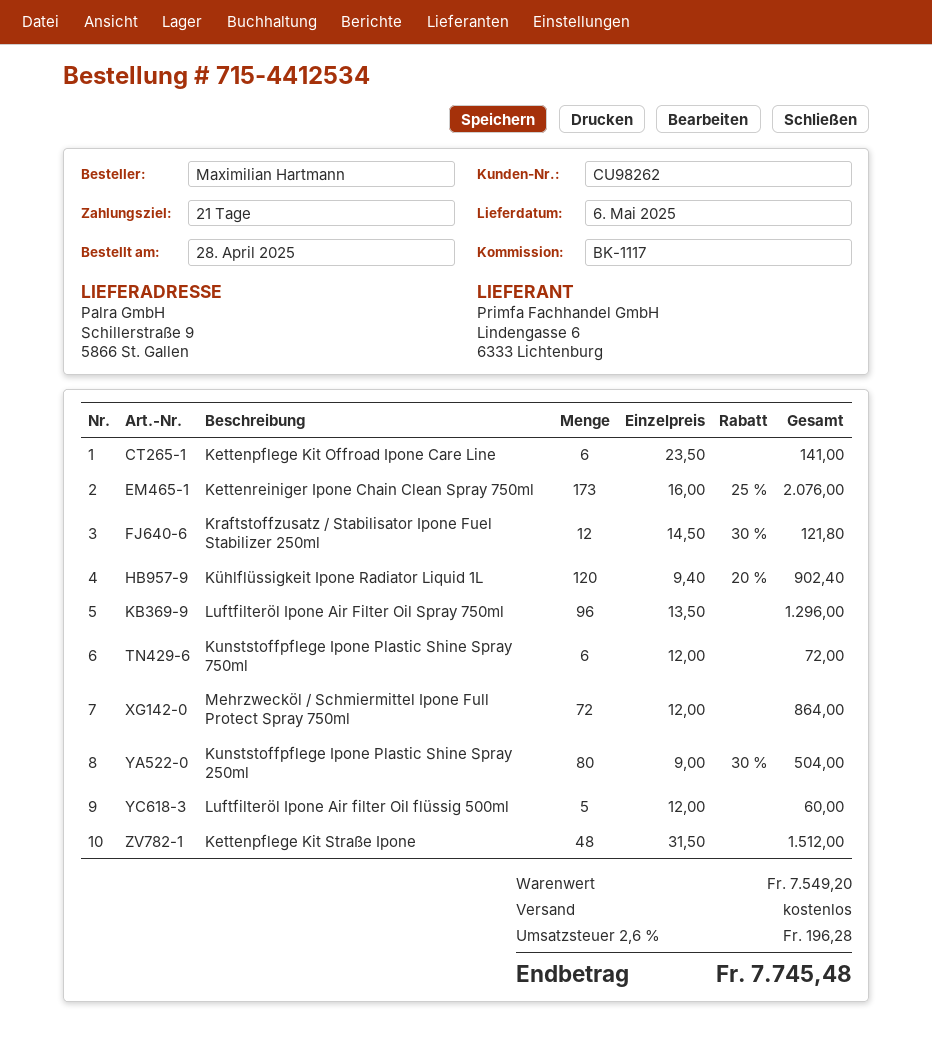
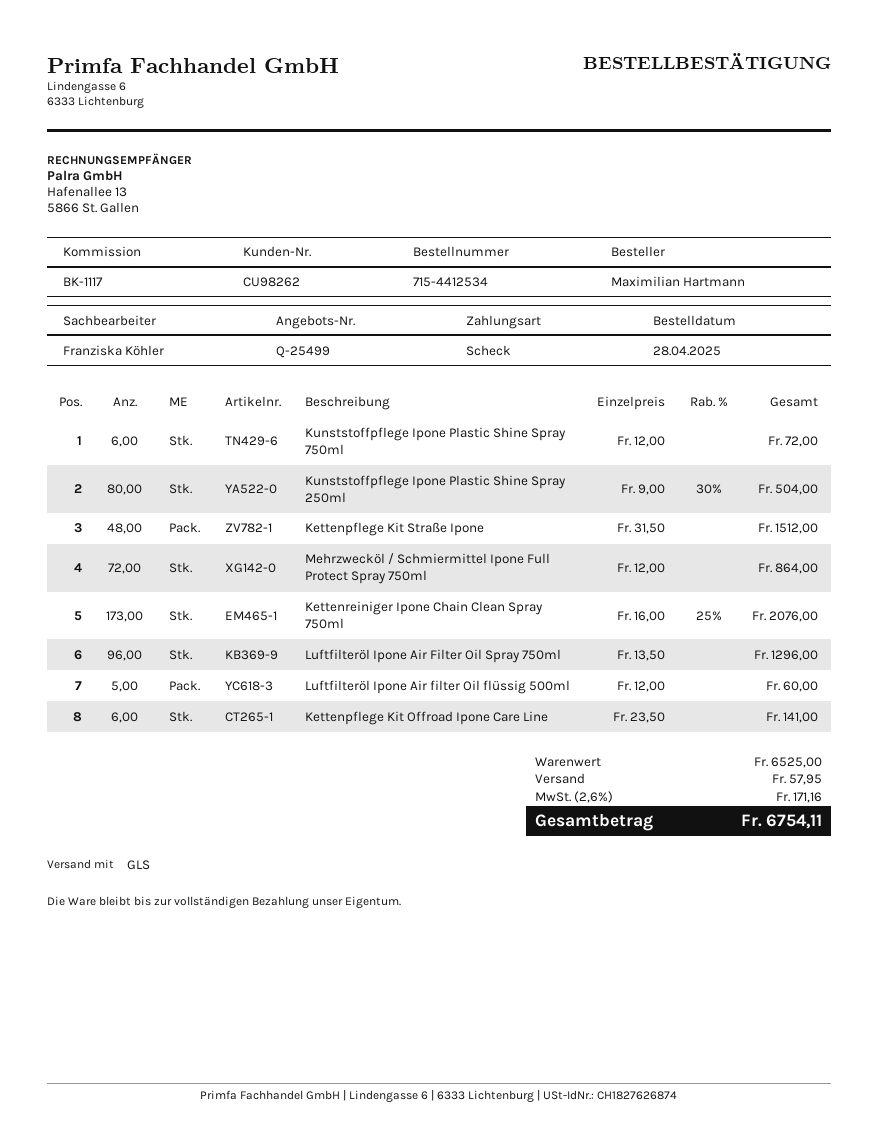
Kraftstoffzusatz / Stabilisator Ipone Fuel Stabilizer 250ml: 12 x 14.50 - 30% = 121.80 -> none
Kühlflüssigkeit Ipone Radiator Liquid 1L: 120 x 9.40 - 20% = 902.40 -> none
subtotal: 7549.20 -> 6525.00
shipping: 0.00 -> 57.95
tax: 2.6% = 196.28 -> 2.6% = 171.16
total: 7745.48 -> 6754.11

